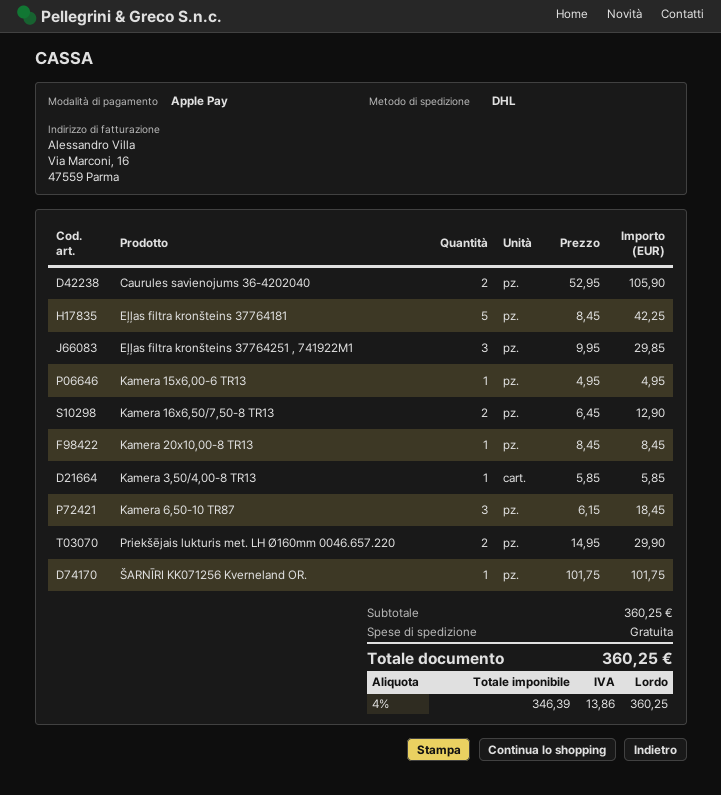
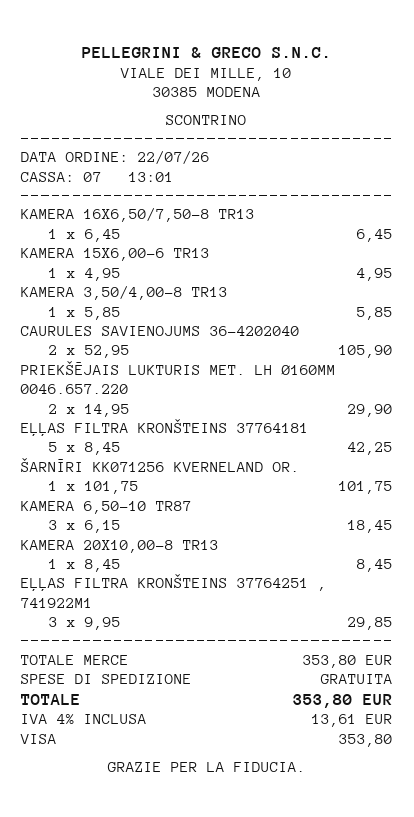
payment method: Apple Pay -> Visa
Kamera 16x6,50/7,50-8 TR13: 2 x 6.45 = 12.90 -> 1 x 6.45 = 6.45
subtotal: 360.25 -> 353.80
tax: 4% = 13.86 -> 4% = 13.61
total: 360.25 -> 353.80

